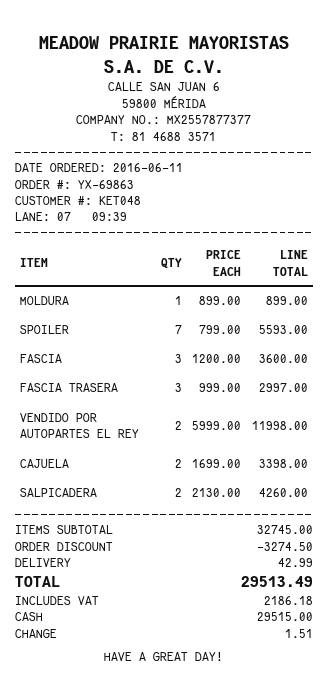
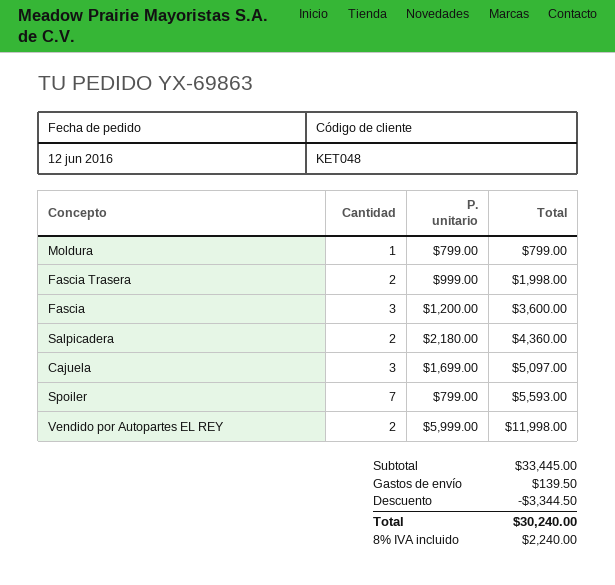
order date: 2016-06-11 -> 2016-06-12
MOLDURA: 1 x 899.00 = 899.00 -> 1 x 799.00 = 799.00
FASCIA TRASERA: 3 x 999.00 = 2997.00 -> 2 x 999.00 = 1998.00
CAJUELA: 2 x 1699.00 = 3398.00 -> 3 x 1699.00 = 5097.00
SALPICADERA: 2 x 2130.00 = 4260.00 -> 2 x 2180.00 = 4360.00
subtotal: 32745.00 -> 33445.00
discount: 3274.50 -> 3344.50
shipping: 42.99 -> 139.50
tax: 2186.18 -> 2240.00
total: 29513.49 -> 30240.00

